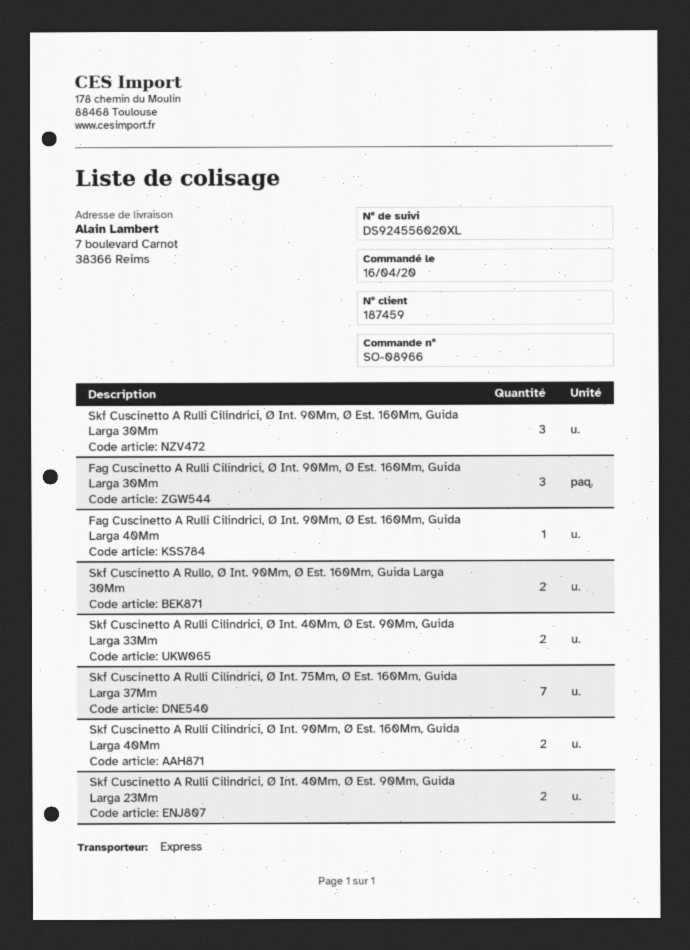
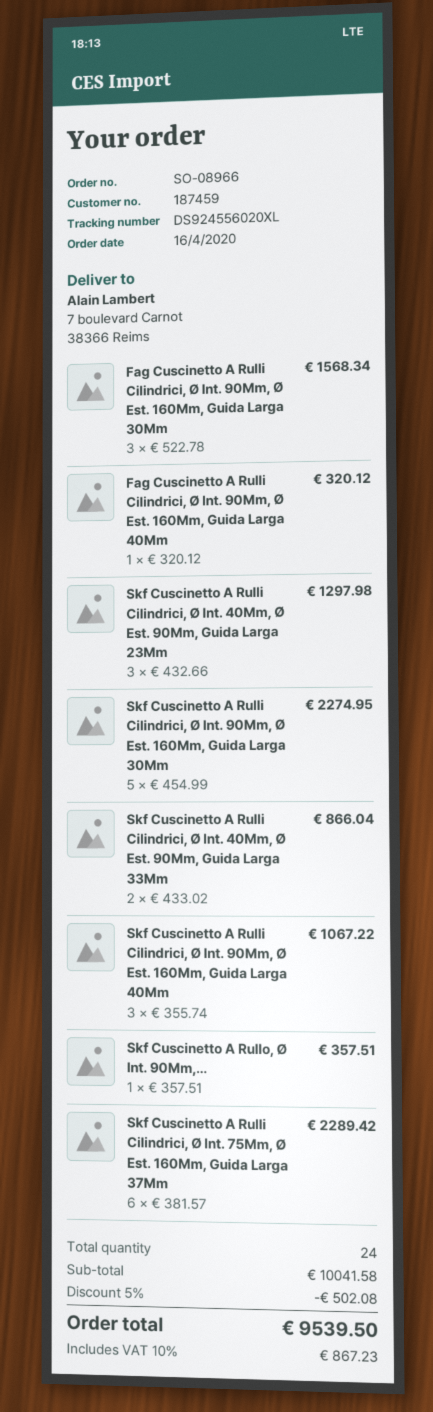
Skf Cuscinetto A Rulli Cilindrici, Ø Int. 90Mm, Ø Est. 160Mm, Guida Larga 30Mm: 3 -> 5
Skf Cuscinetto A Rullo, Ø Int. 90Mm, Ø Est. 160Mm, Guida Larga 30Mm: 2 -> 1
Skf Cuscinetto A Rulli Cilindrici, Ø Int. 75Mm, Ø Est. 160Mm, Guida Larga 37Mm: 7 -> 6
Skf Cuscinetto A Rulli Cilindrici, Ø Int. 90Mm, Ø Est. 160Mm, Guida Larga 40Mm: 2 -> 3
Skf Cuscinetto A Rulli Cilindrici, Ø Int. 40Mm, Ø Est. 90Mm, Guida Larga 23Mm: 2 -> 3

